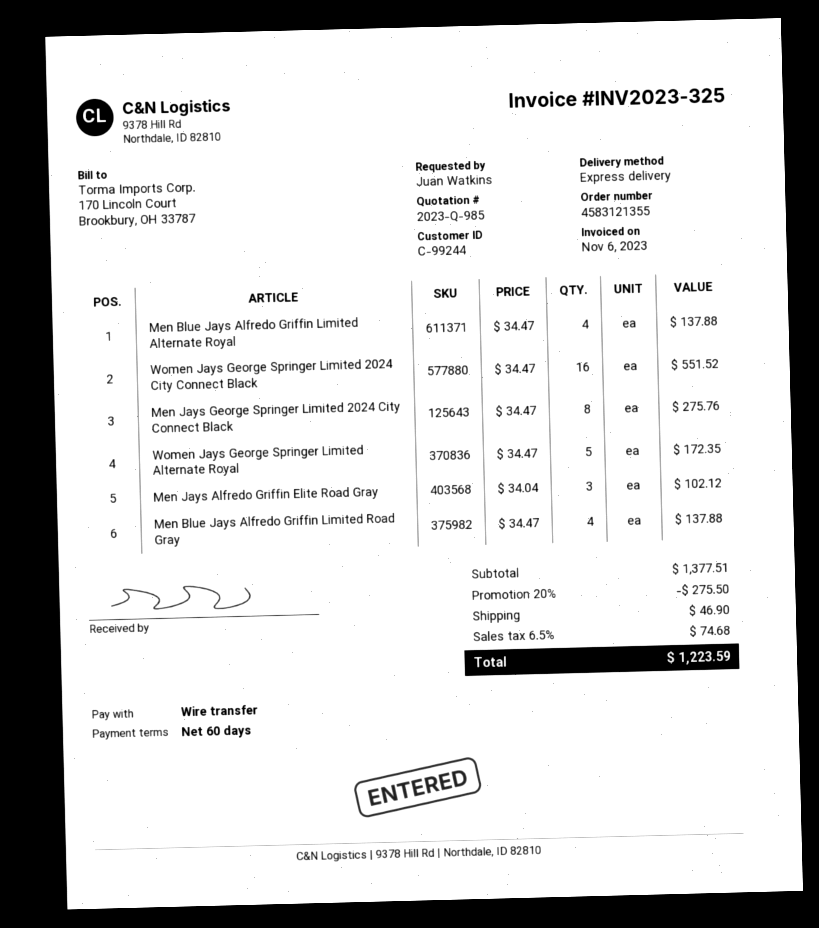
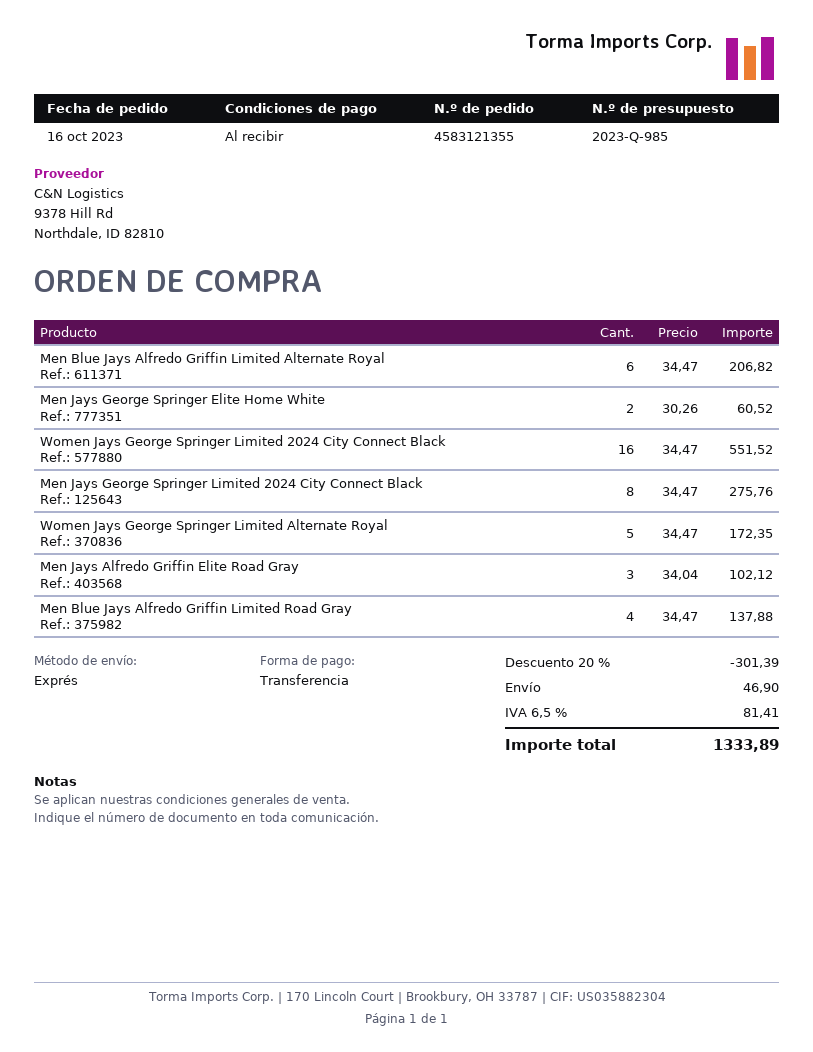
payment terms: 60 days -> on receipt
Men Blue Jays Alfredo Griffin Limited Alternate Royal: 4 x 34.47 = 137.88 -> 6 x 34.47 = 206.82
Men Jays George Springer Elite Home White: none -> 2 x 30.26 = 60.52
discount: 20% = 275.50 -> 20% = 301.39
tax: 6.5% = 74.68 -> 6.5% = 81.41
total: 1223.59 -> 1333.89

